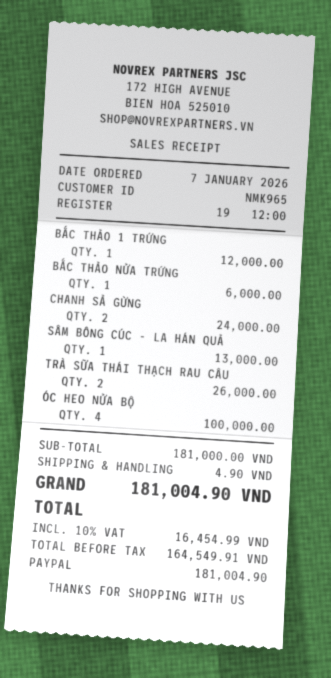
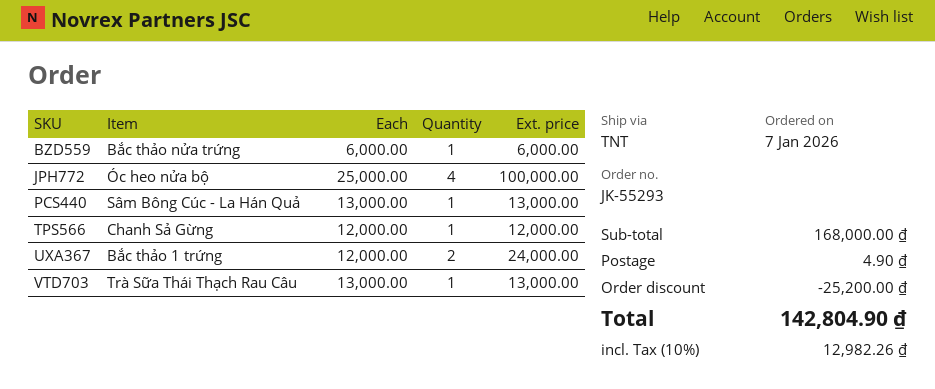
BẮC THẢO 1 TRỨNG: 1 for 12000.00 -> 2 for 24000.00
CHANH SẢ GỪNG: 2 for 24000.00 -> 1 for 12000.00
TRÀ SỮA THÁI THẠCH RAU CÂU: 2 for 26000.00 -> 1 for 13000.00
subtotal: 181000.00 -> 168000.00
discount: none -> 25200.00
tax: 10% = 16454.99 -> 10% = 12982.26
total: 181004.90 -> 142804.90

